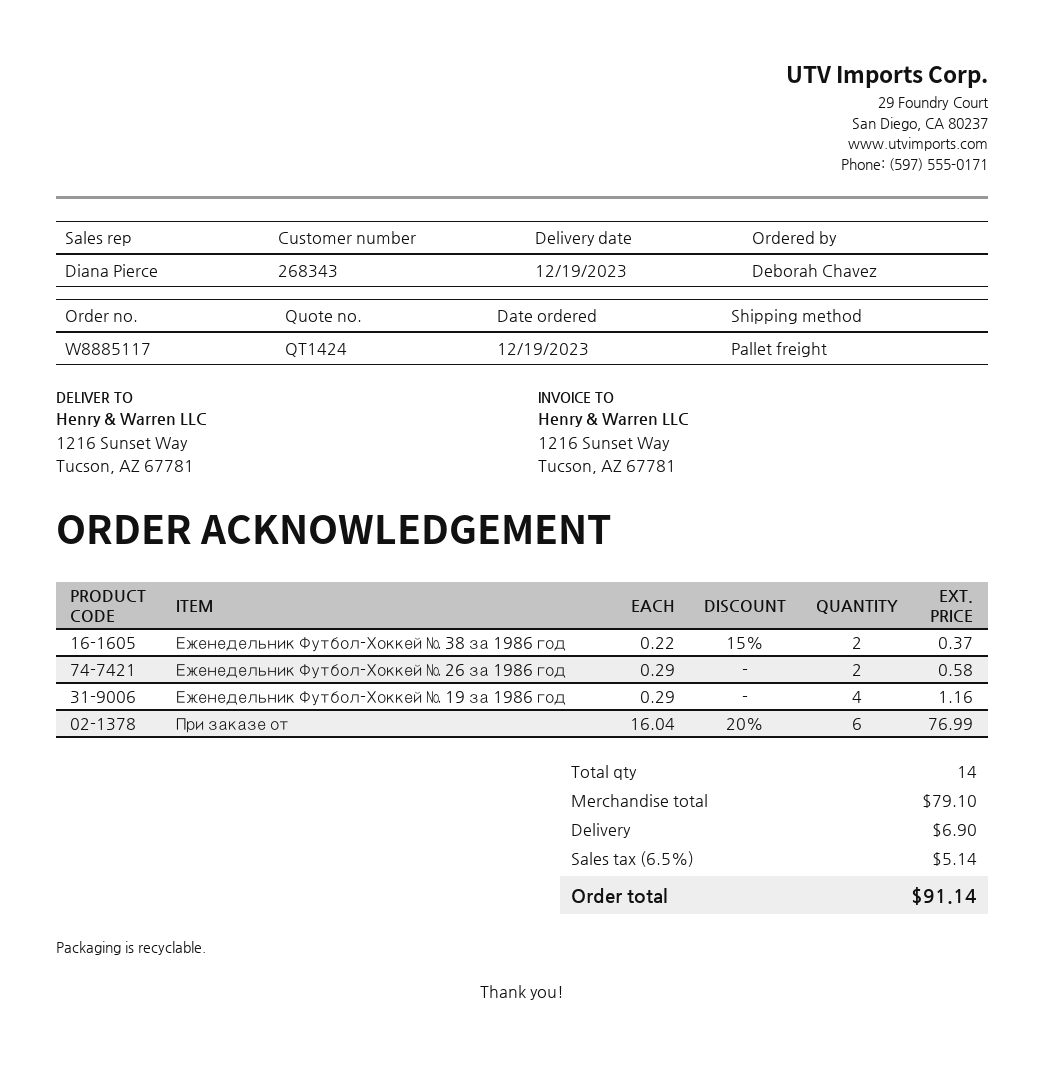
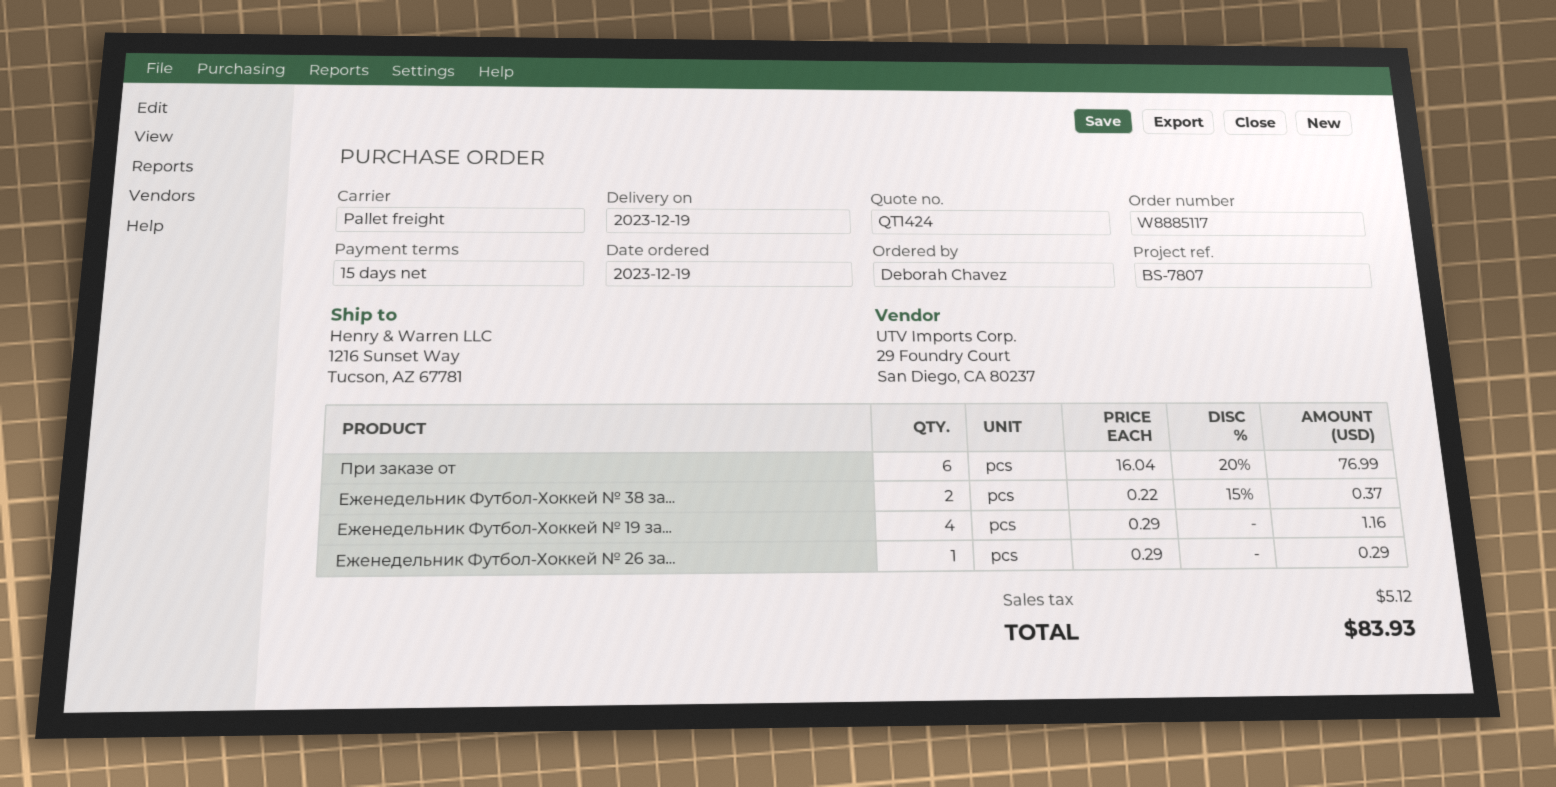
Еженедельник Футбол-Хоккей № 26 за 1986 год: 2 x 0.29 = 0.58 -> 1 x 0.29 = 0.29
shipping: 6.90 -> none
tax: 5.14 -> 5.12
total: 91.14 -> 83.93

